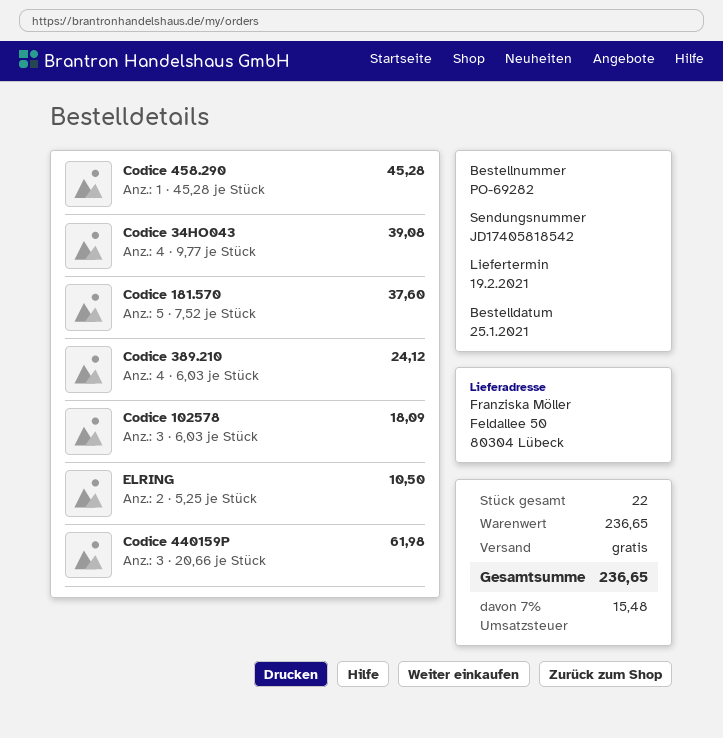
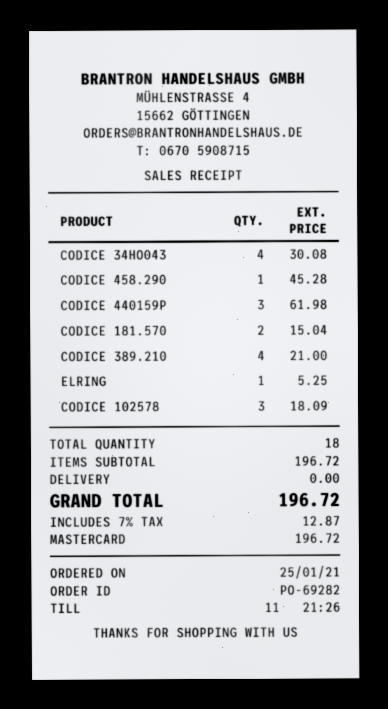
Codice 34HO043: 4 for 39.08 -> 4 for 30.08
Codice 181.570: 5 for 37.60 -> 2 for 15.04
Codice 389.210: 4 for 24.12 -> 4 for 21.00
ELRING: 2 for 10.50 -> 1 for 5.25
total quantity: 22 -> 18
subtotal: 236.65 -> 196.72
tax: 7% = 15.48 -> 7% = 12.87
total: 236.65 -> 196.72

